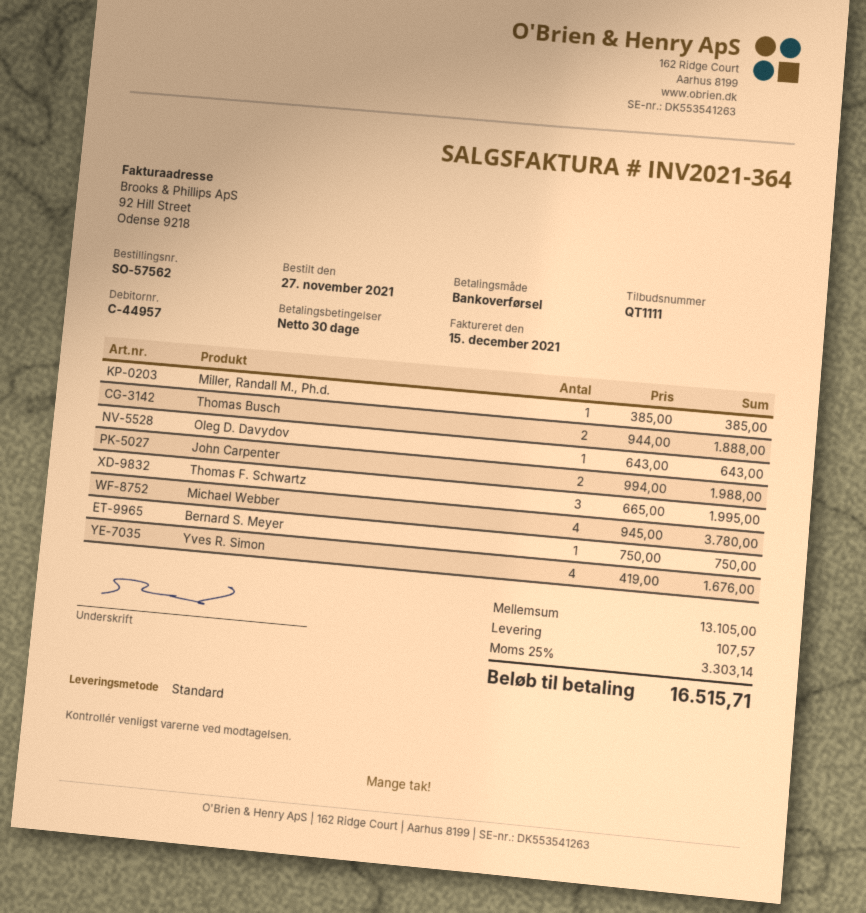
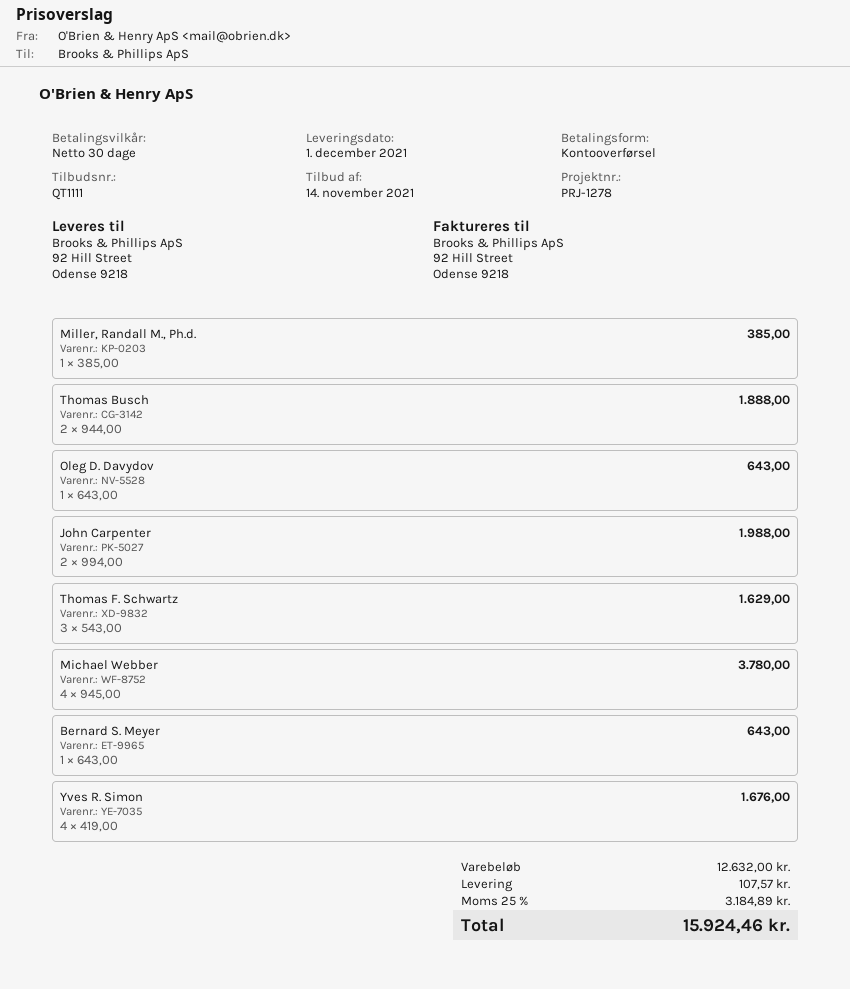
Thomas F. Schwartz: 3 x 665.00 = 1995.00 -> 3 x 543.00 = 1629.00
Bernard S. Meyer: 1 x 750.00 = 750.00 -> 1 x 643.00 = 643.00
subtotal: 13105.00 -> 12632.00
tax: 25% = 3303.14 -> 25% = 3184.89
total: 16515.71 -> 15924.46

